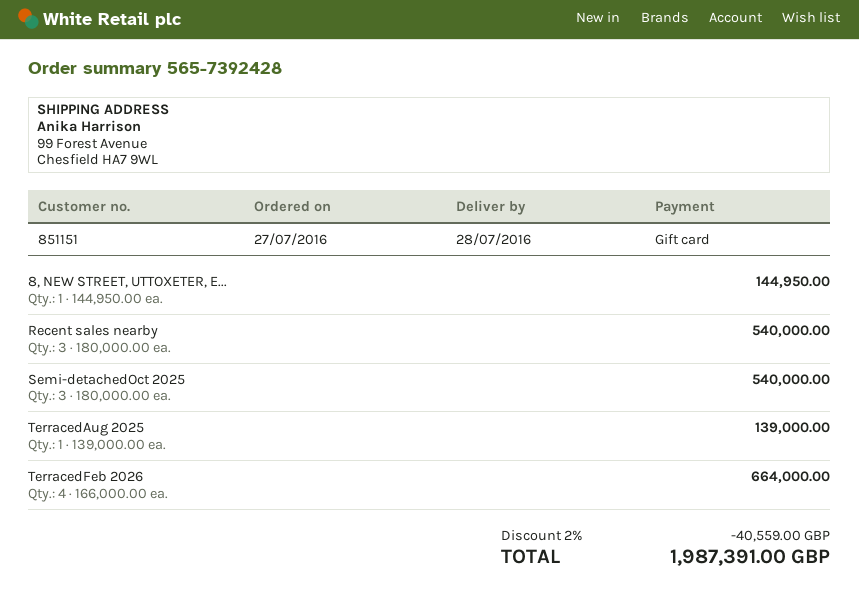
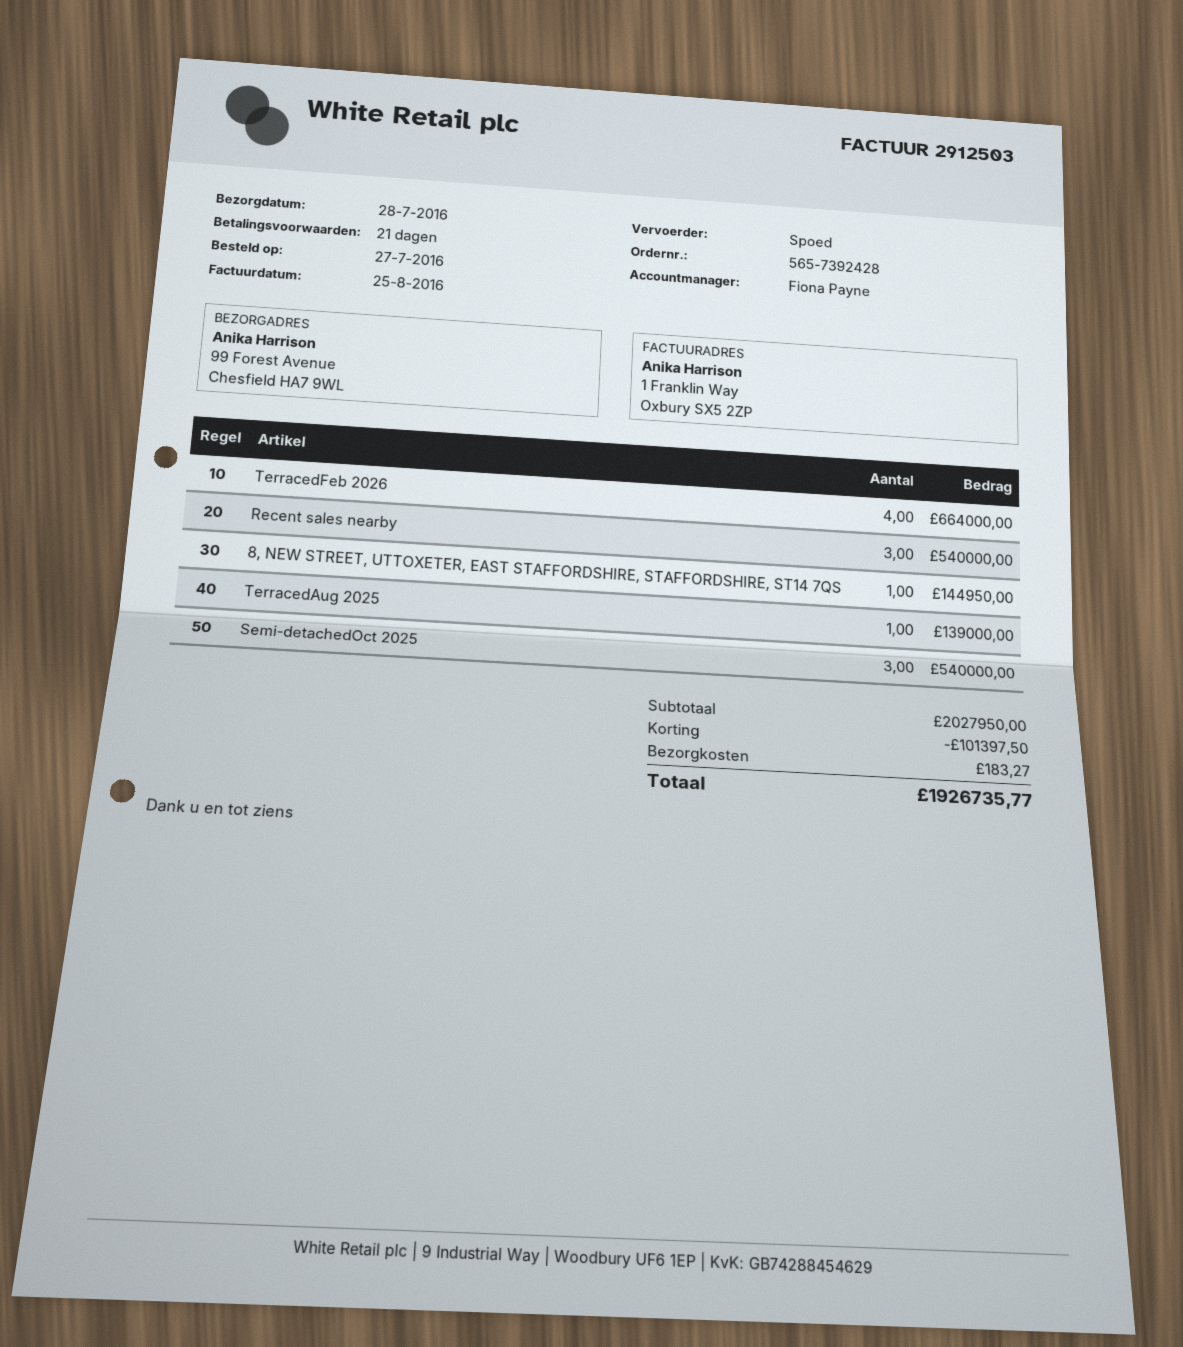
discount: 40559.00 -> 101397.50
shipping: none -> 183.27
total: 1987391.00 -> 1926735.77

